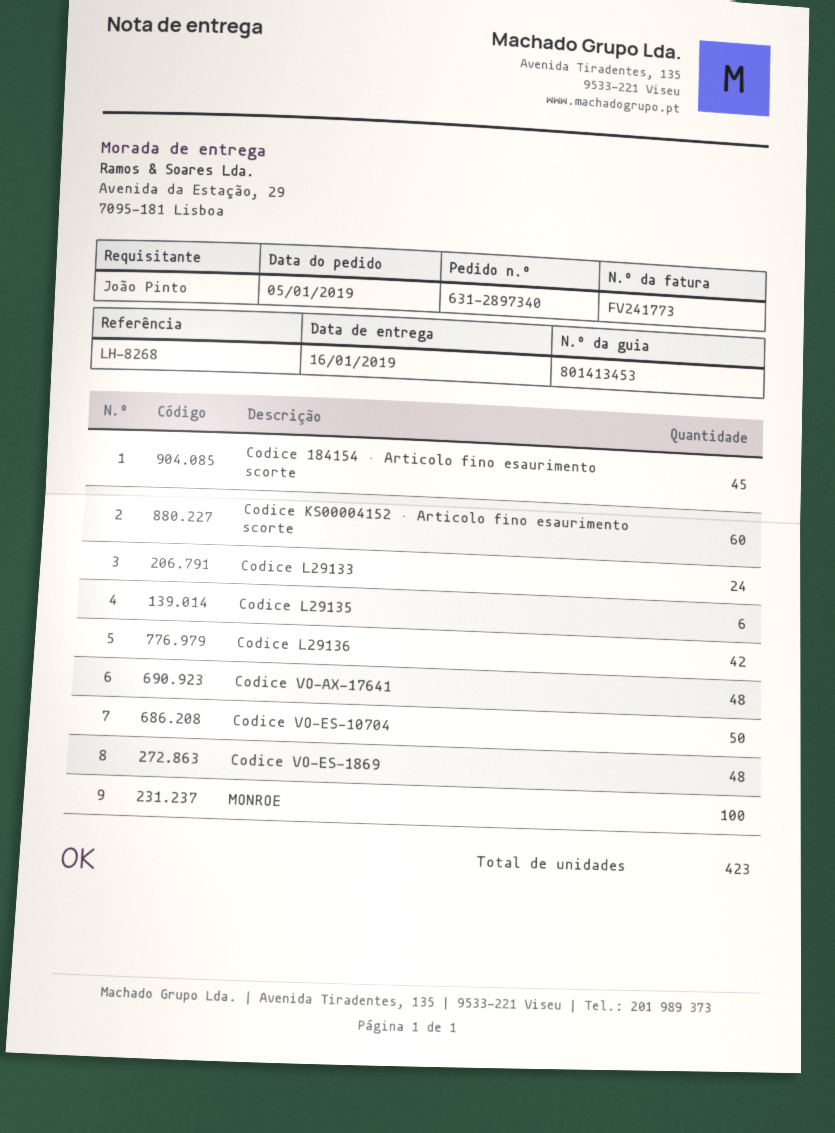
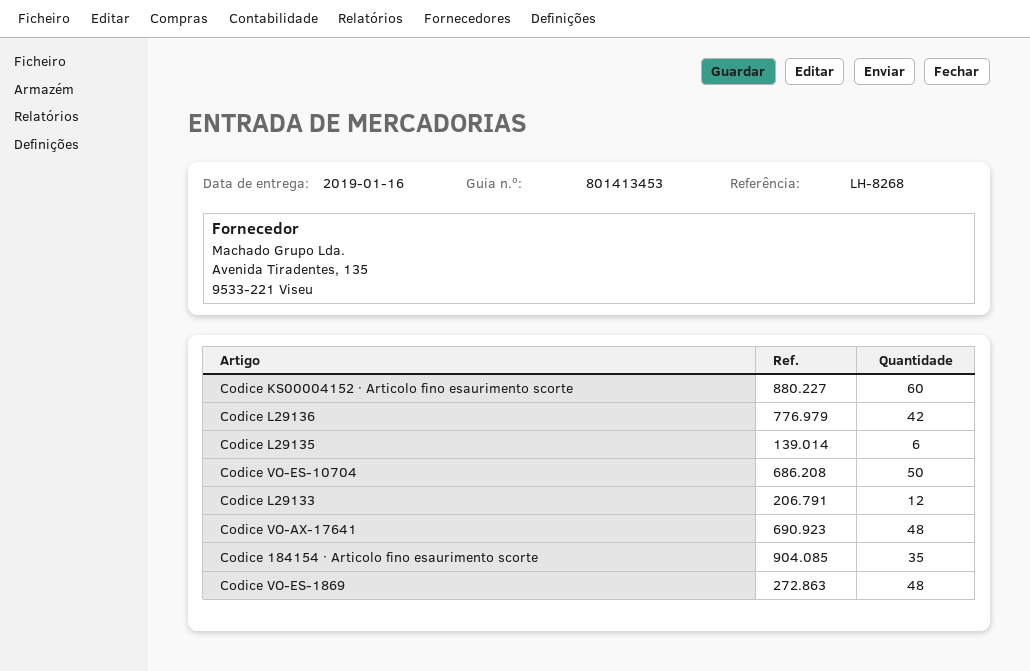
Codice 184154 · Articolo fino esaurimento scorte: 45 -> 35
Codice L29133: 24 -> 12
MONROE: 100 -> none

